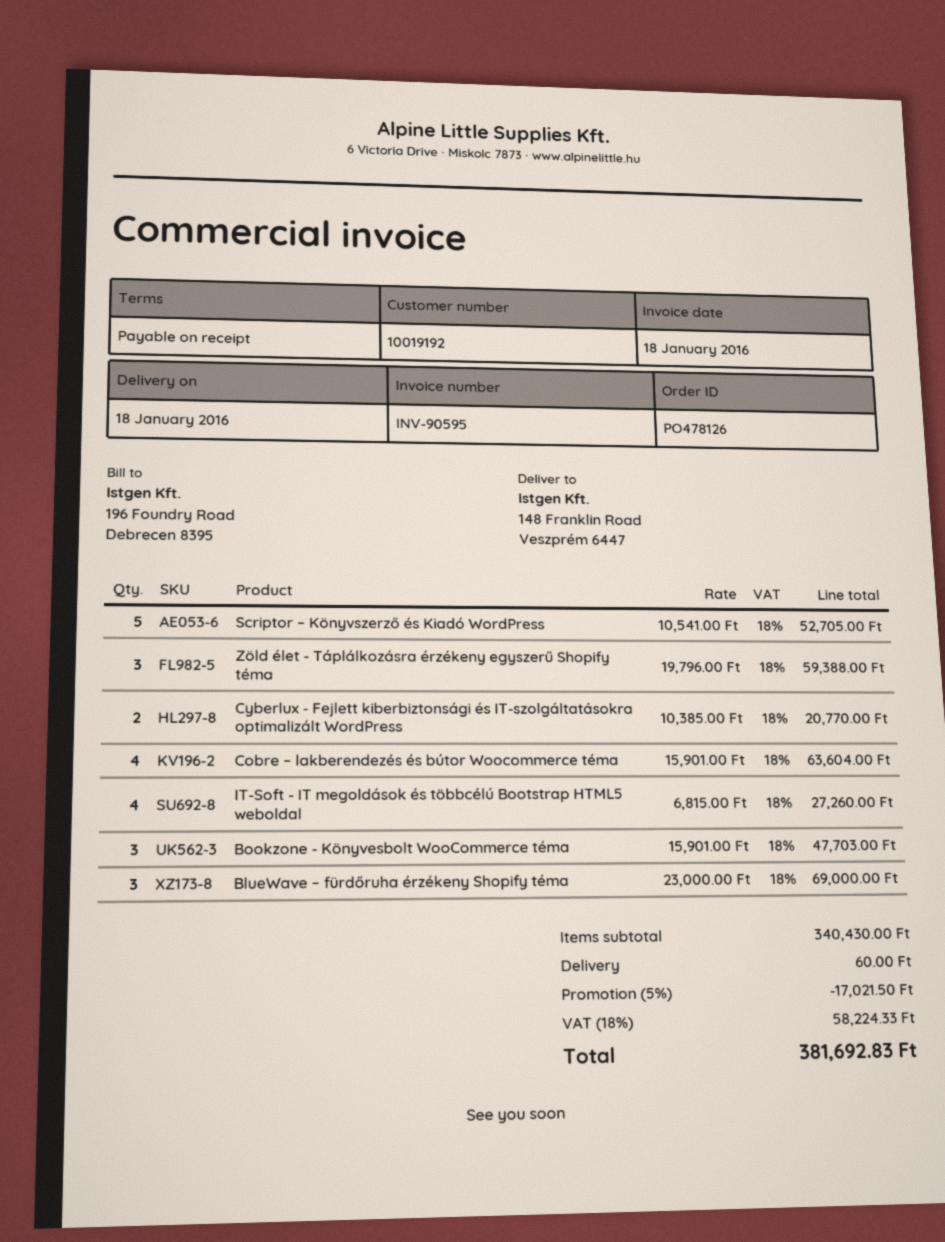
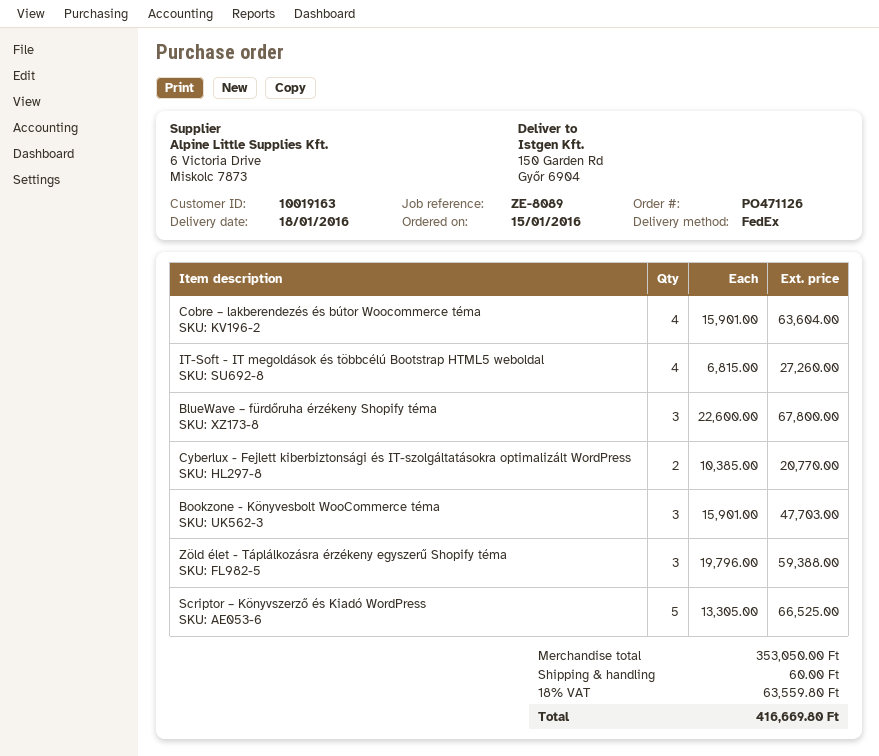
order number: PO478126 -> PO471126
customer number: 10019192 -> 10019163
ship to: 148 Franklin Road, Veszprém 6447 -> 150 Garden Rd, Győr 6904
Scriptor – Könyvszerző és Kiadó WordPress: 5 x 10541.00 = 52705.00 -> 5 x 13305.00 = 66525.00
BlueWave – fürdőruha érzékeny Shopify téma: 3 x 23000.00 = 69000.00 -> 3 x 22600.00 = 67800.00
subtotal: 340430.00 -> 353050.00
discount: 5% = 17021.50 -> none
tax: 18% = 58224.33 -> 18% = 63559.80
total: 381692.83 -> 416669.80

